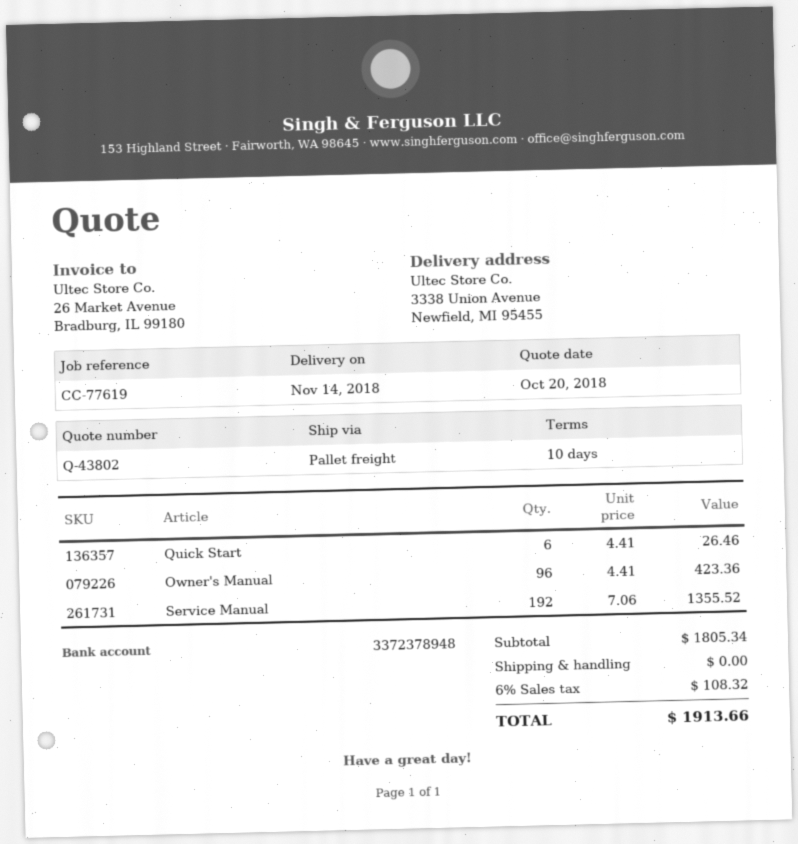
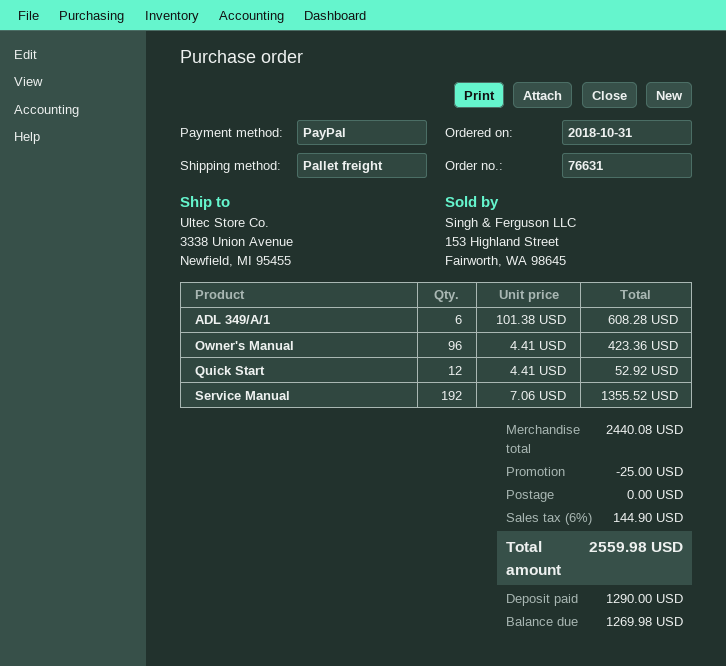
Quick Start: 6 x 4.41 = 26.46 -> 12 x 4.41 = 52.92
ADL 349/A/1: none -> 6 x 101.38 = 608.28
subtotal: 1805.34 -> 2440.08
discount: none -> 25.00
tax: 6% = 108.32 -> 6% = 144.90
total: 1913.66 -> 2559.98

